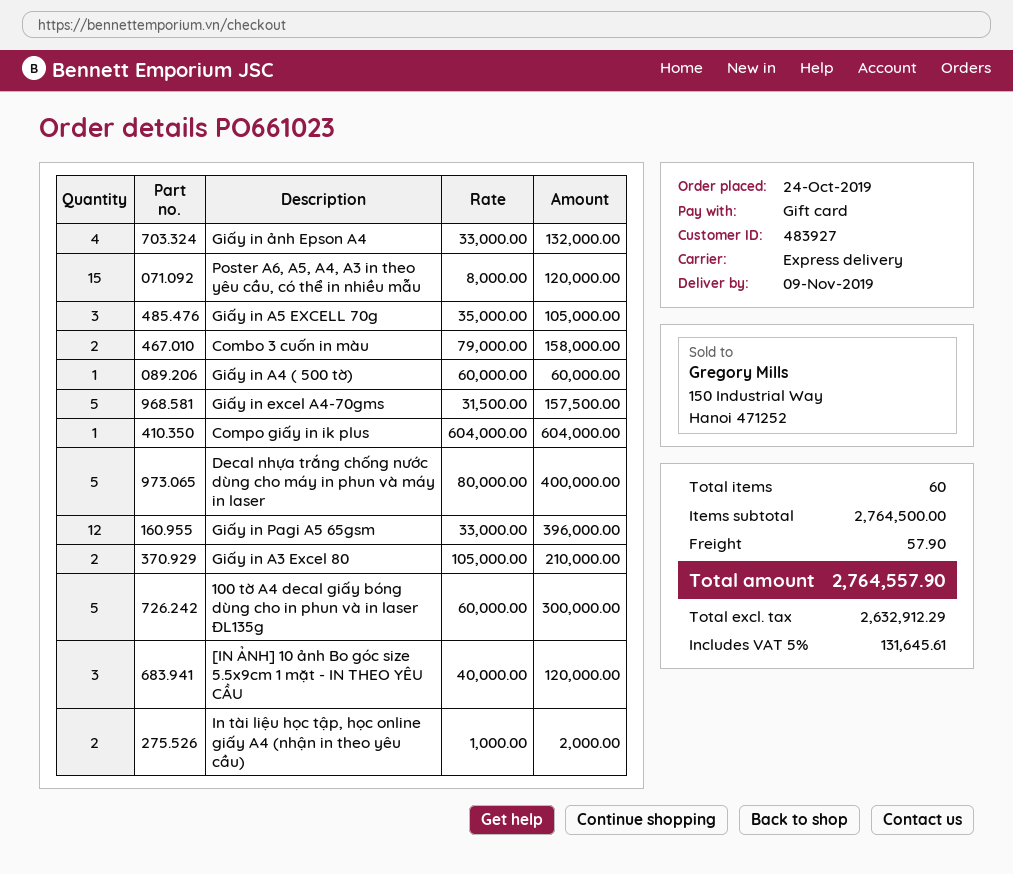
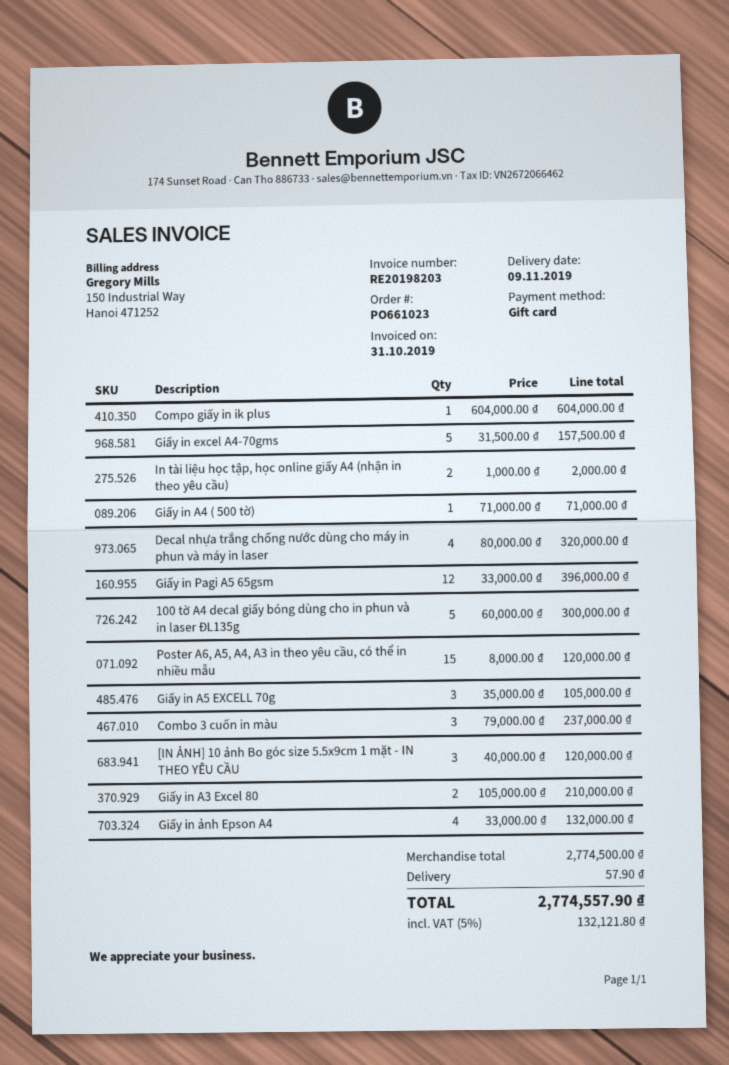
Combo 3 cuốn in màu: 2 x 79000.00 = 158000.00 -> 3 x 79000.00 = 237000.00
Giấy in A4 ( 500 tờ): 1 x 60000.00 = 60000.00 -> 1 x 71000.00 = 71000.00
Decal nhựa trắng chống nước dùng cho máy in phun và máy in laser: 5 x 80000.00 = 400000.00 -> 4 x 80000.00 = 320000.00
subtotal: 2764500.00 -> 2774500.00
tax: 5% = 131645.61 -> 5% = 132121.80
total: 2764557.90 -> 2774557.90

